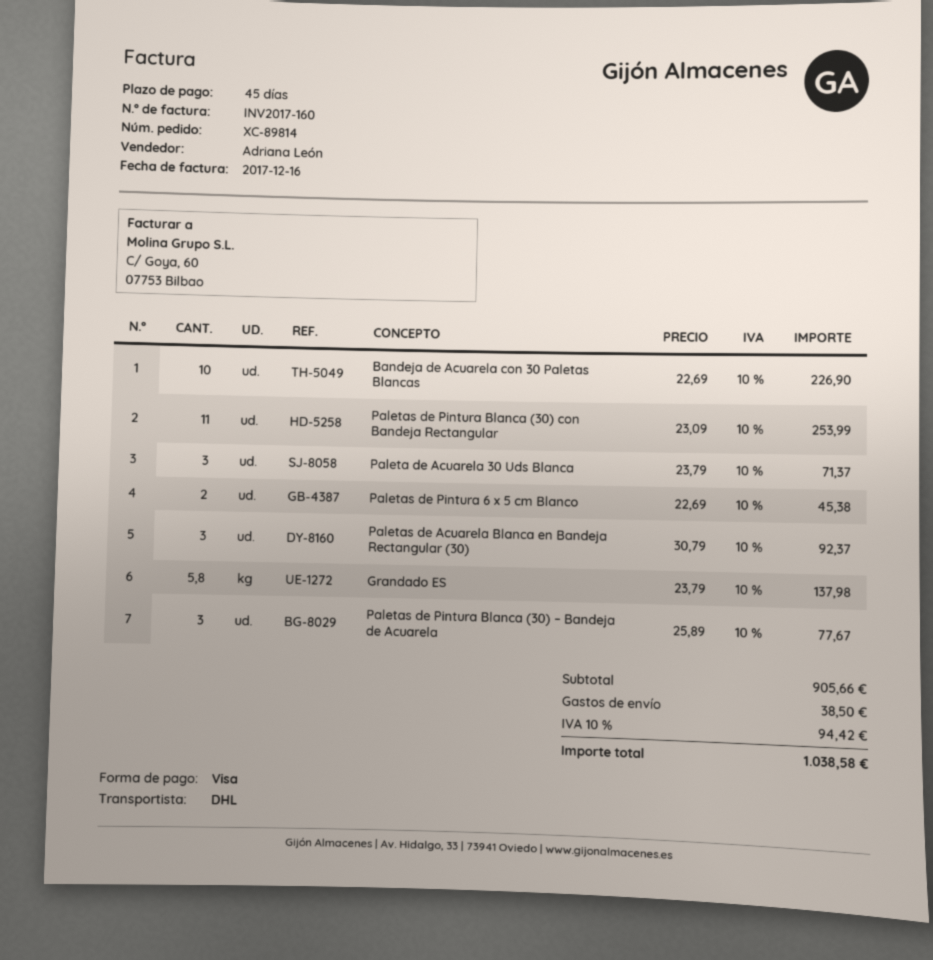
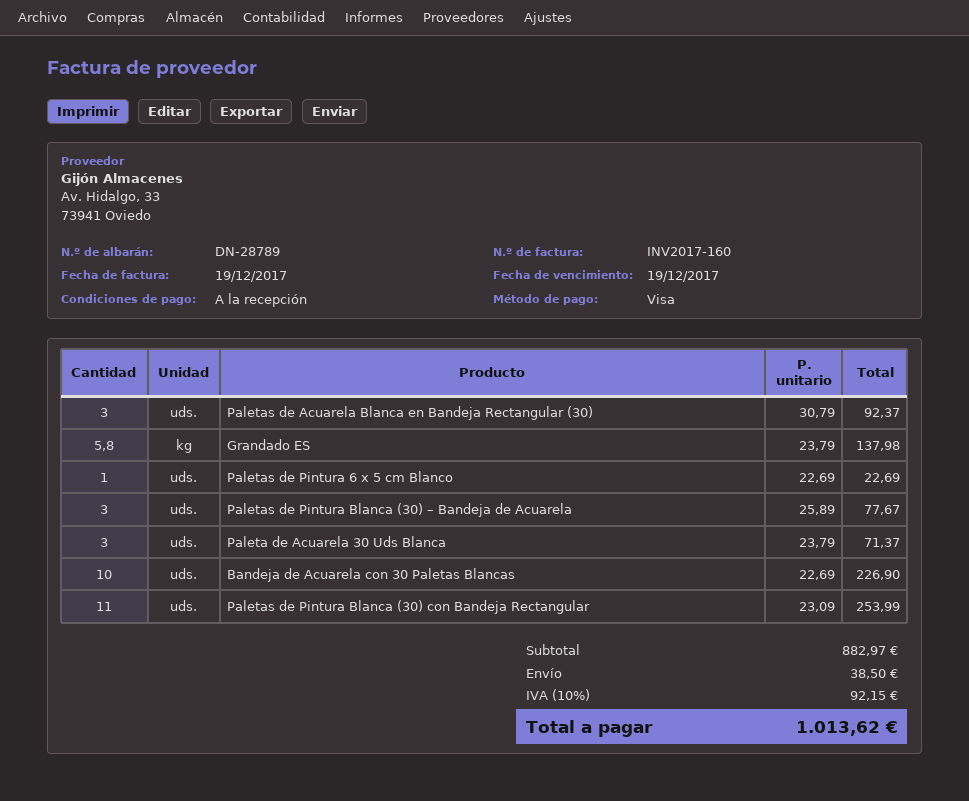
invoice date: 2017-12-16 -> 2017-12-19
payment terms: 45 days -> on receipt
Paletas de Pintura 6 x 5 cm Blanco: 2 x 22.69 = 45.38 -> 1 x 22.69 = 22.69
subtotal: 905.66 -> 882.97
tax: 10% = 94.42 -> 10% = 92.15
total: 1038.58 -> 1013.62

